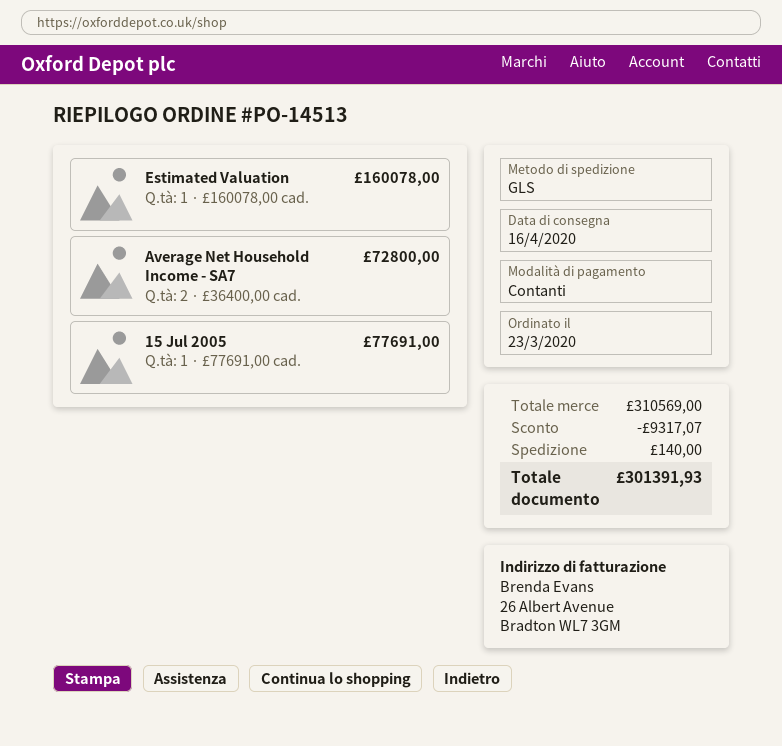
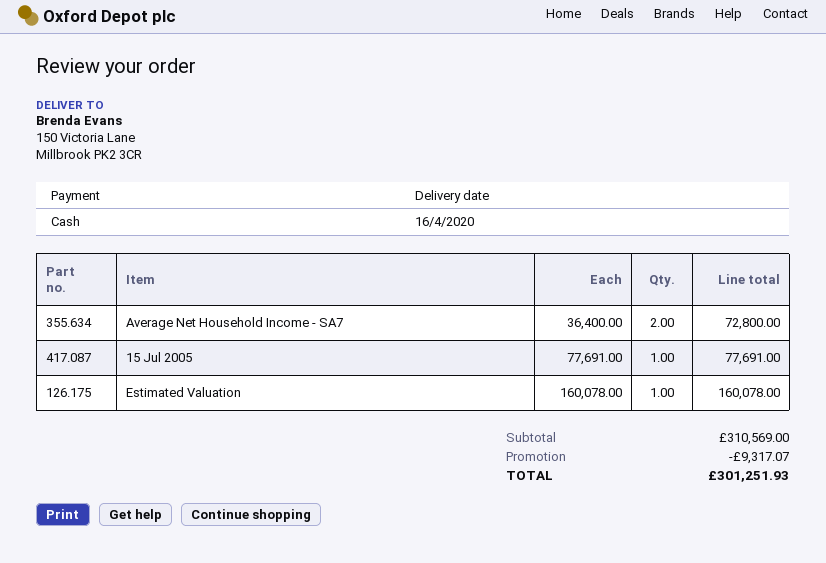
shipping: 140.00 -> none
total: 301391.93 -> 301251.93

